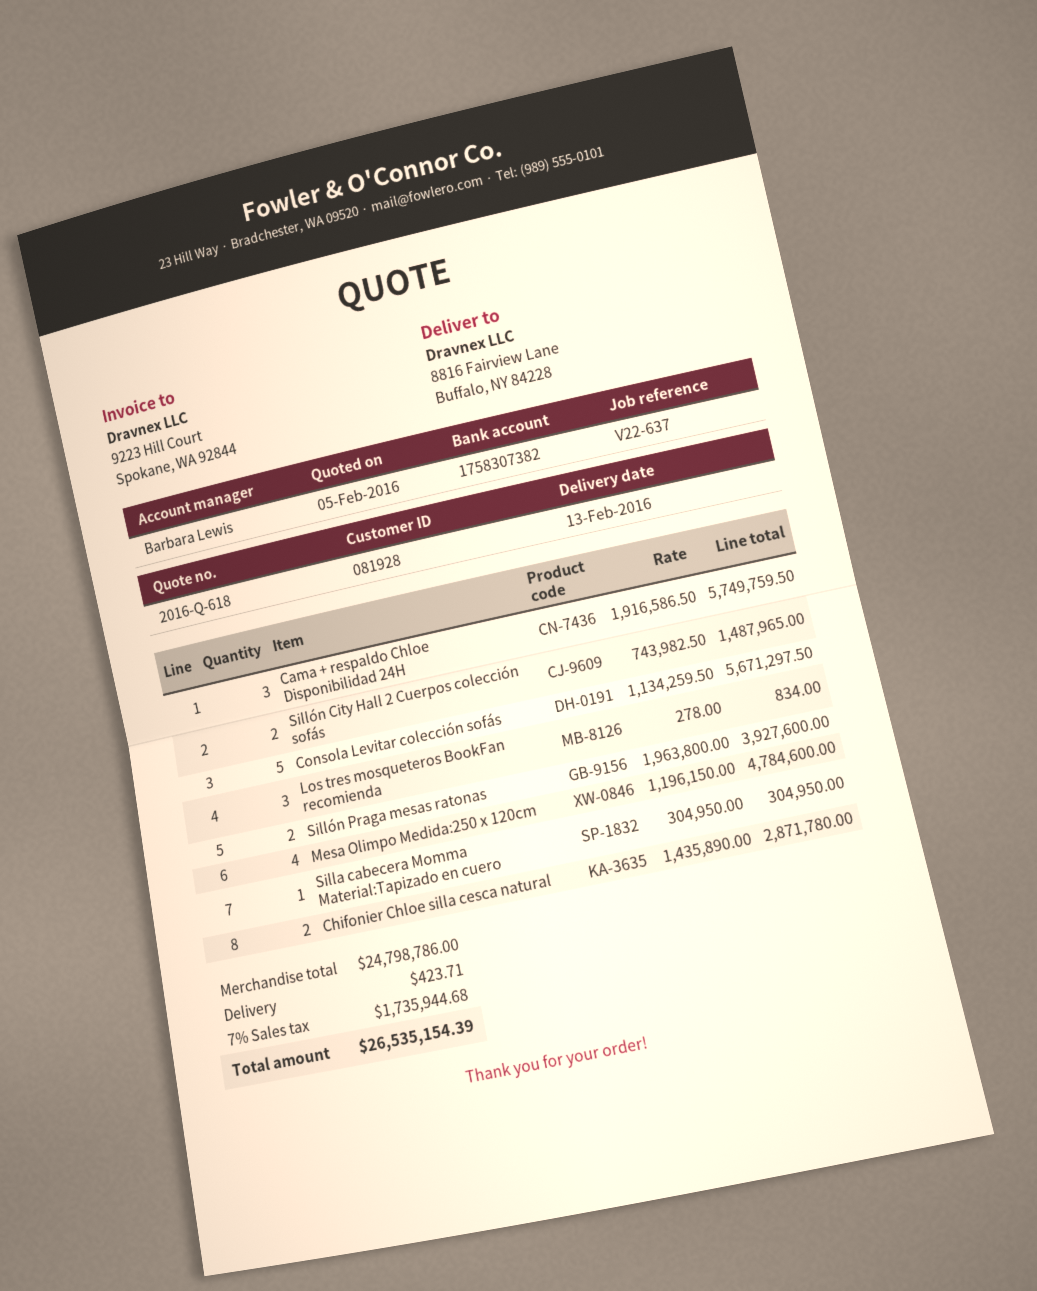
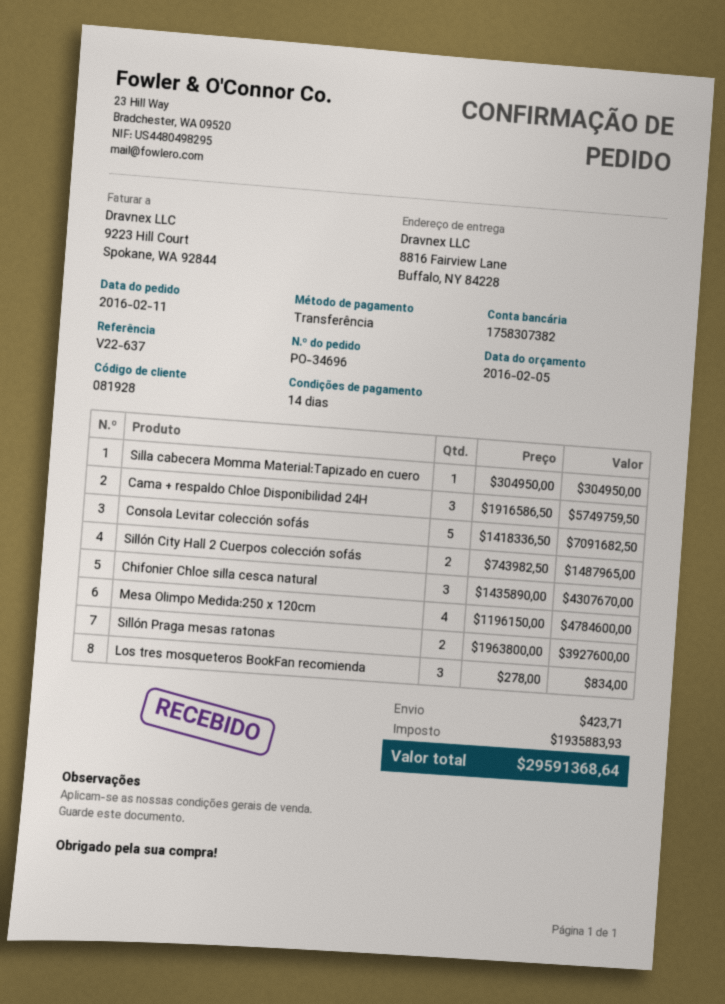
Consola Levitar colección sofás: 5 x 1134259.50 = 5671297.50 -> 5 x 1418336.50 = 7091682.50
Chifonier Chloe silla cesca natural: 2 x 1435890.00 = 2871780.00 -> 3 x 1435890.00 = 4307670.00
tax: 1735944.68 -> 1935883.93
total: 26535154.39 -> 29591368.64

